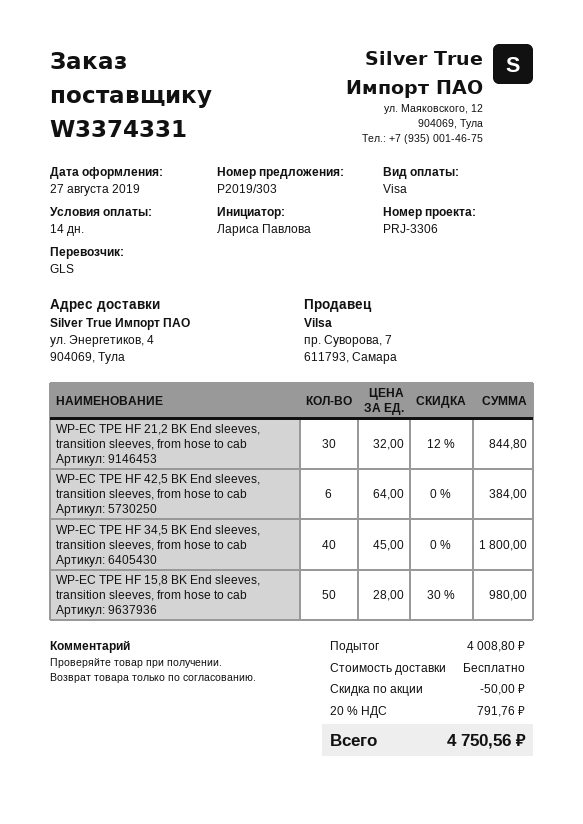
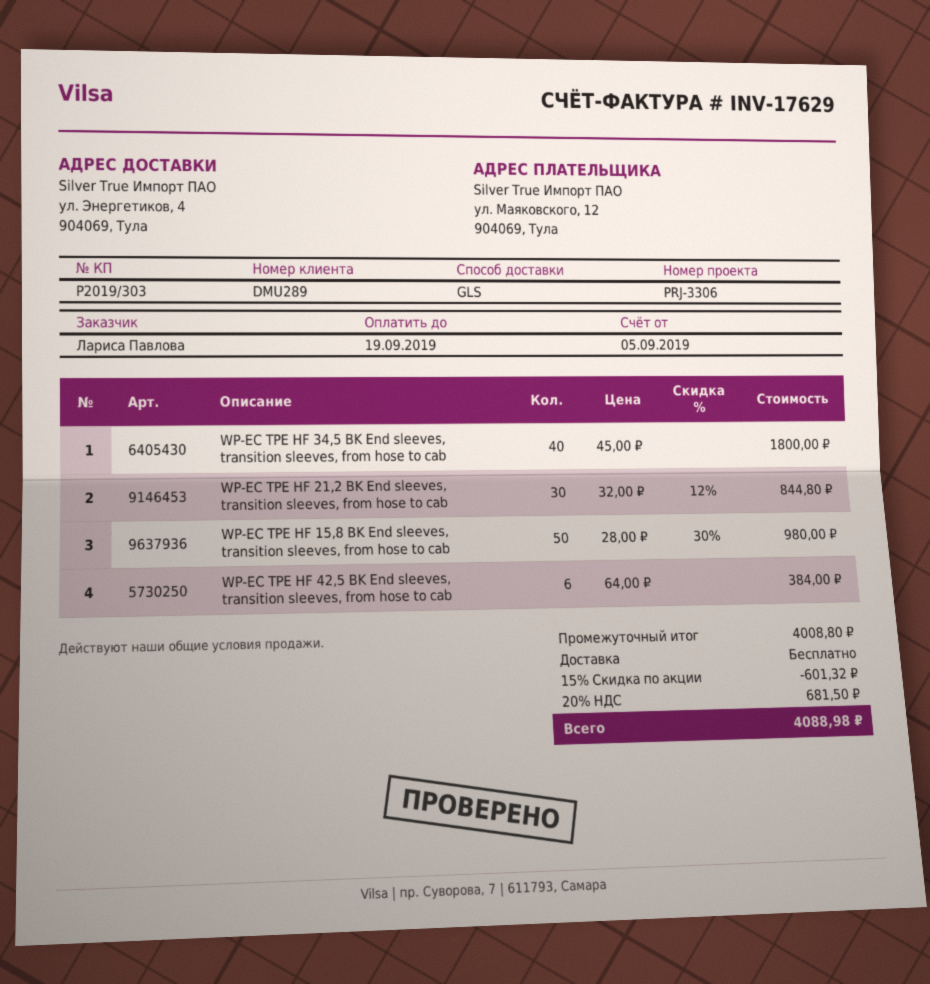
discount: 50.00 -> 601.32
tax: 20% = 791.76 -> 20% = 681.50
total: 4750.56 -> 4088.98

